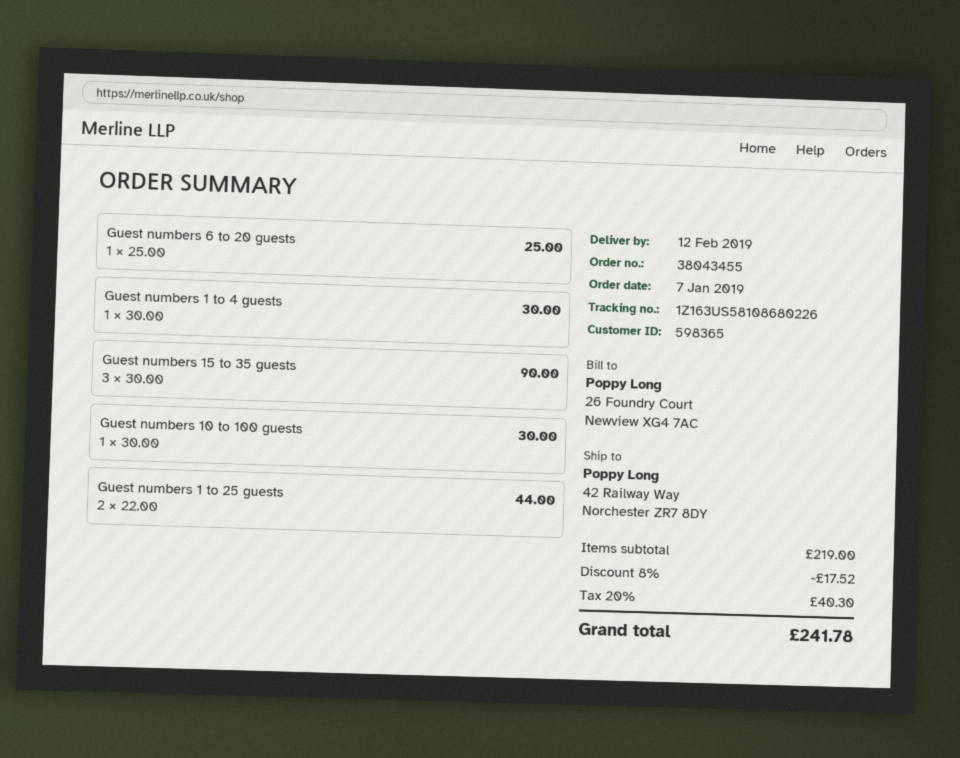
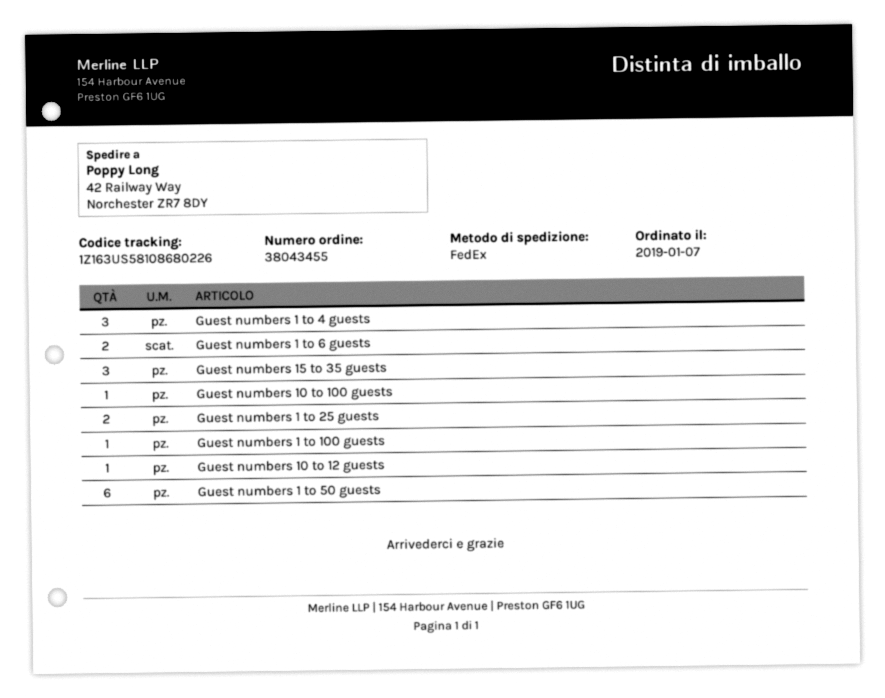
Guest numbers 6 to 20 guests: 1 -> none
Guest numbers 1 to 4 guests: 1 -> 3
Guest numbers 1 to 6 guests: none -> 2
Guest numbers 1 to 100 guests: none -> 1
Guest numbers 10 to 12 guests: none -> 1
Guest numbers 1 to 50 guests: none -> 6

